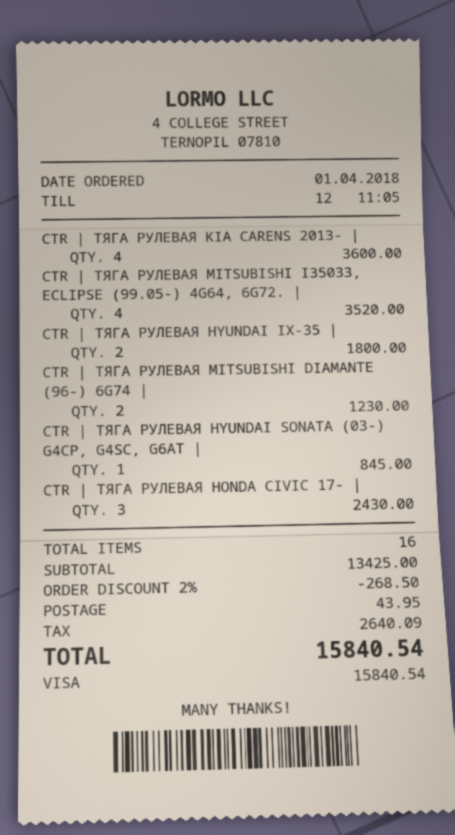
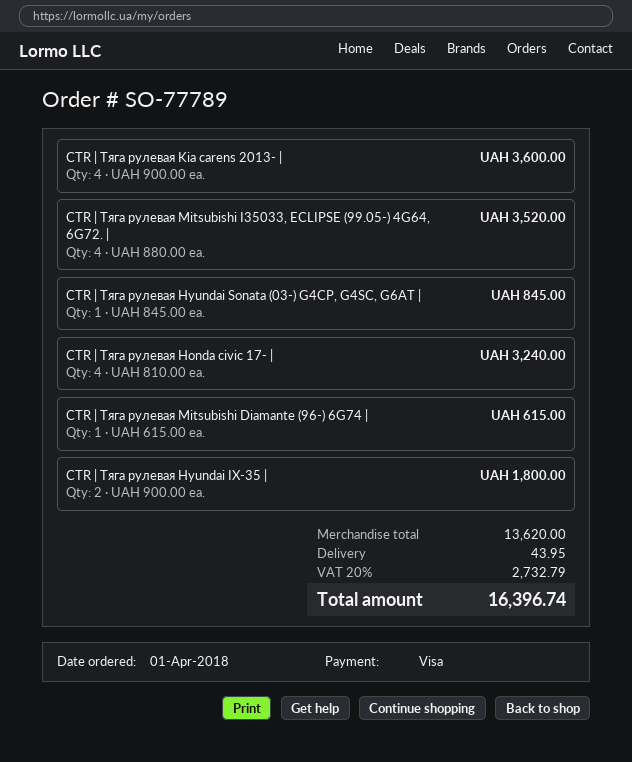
CTR | ТЯГА РУЛЕВАЯ MITSUBISHI DIAMANTE (96-) 6G74 |: 2 for 1230.00 -> 1 for 615.00
CTR | ТЯГА РУЛЕВАЯ HONDA CIVIC 17- |: 3 for 2430.00 -> 4 for 3240.00
subtotal: 13425.00 -> 13620.00
discount: 2% = 268.50 -> none
tax: 2640.09 -> 2732.79
total: 15840.54 -> 16396.74

